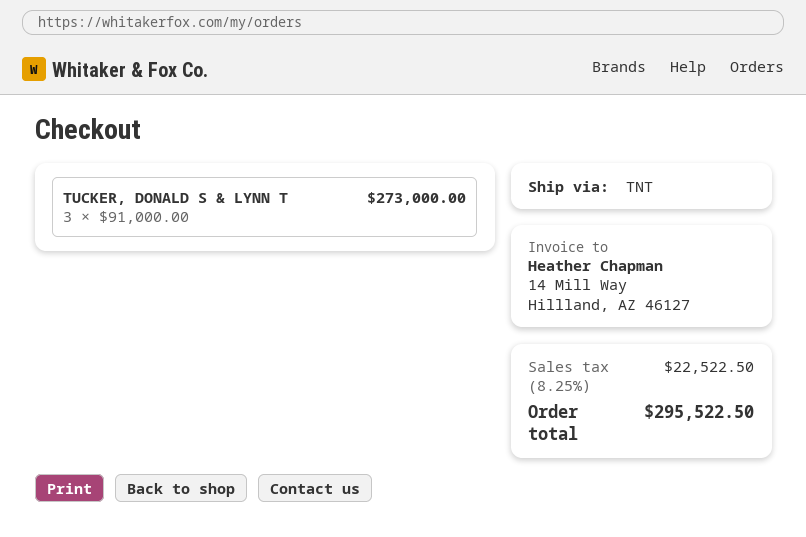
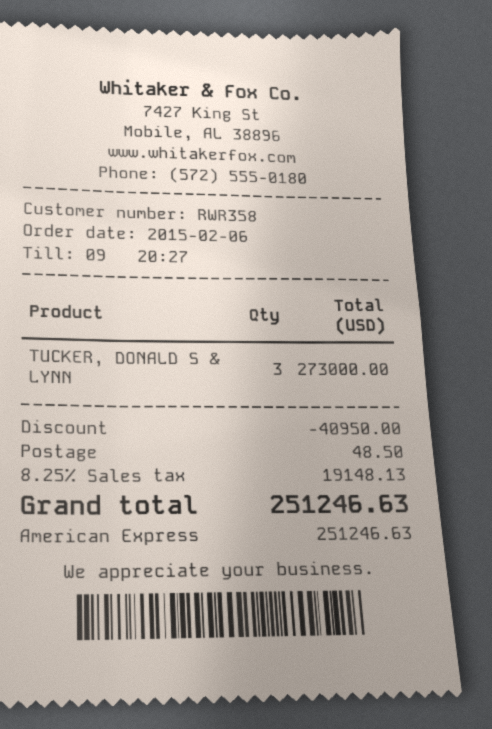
discount: none -> 40950.00
shipping: none -> 48.50
tax: 8.25% = 22522.50 -> 8.25% = 19148.13
total: 295522.50 -> 251246.63

